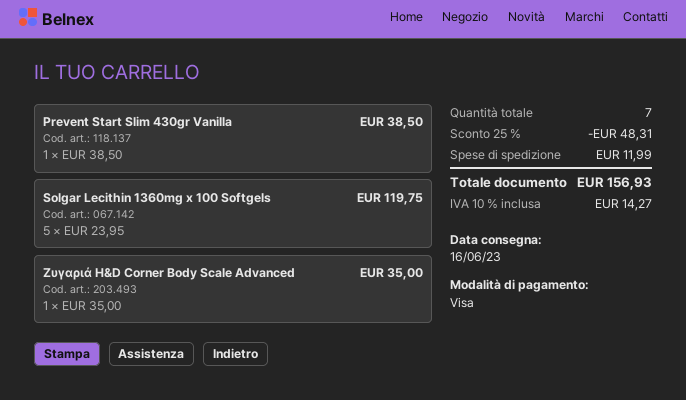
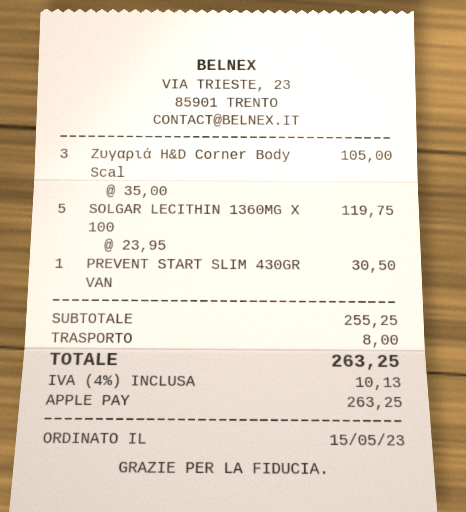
payment method: Visa -> Apple Pay
Prevent Start Slim 430gr Vanilla: 1 x 38.50 = 38.50 -> 1 x 30.50 = 30.50
Ζυγαριά H&D Corner Body Scale Advanced: 1 x 35.00 = 35.00 -> 3 x 35.00 = 105.00
discount: 25% = 48.31 -> none
shipping: 11.99 -> 8.00
tax: 10% = 14.27 -> 4% = 10.13
total: 156.93 -> 263.25

